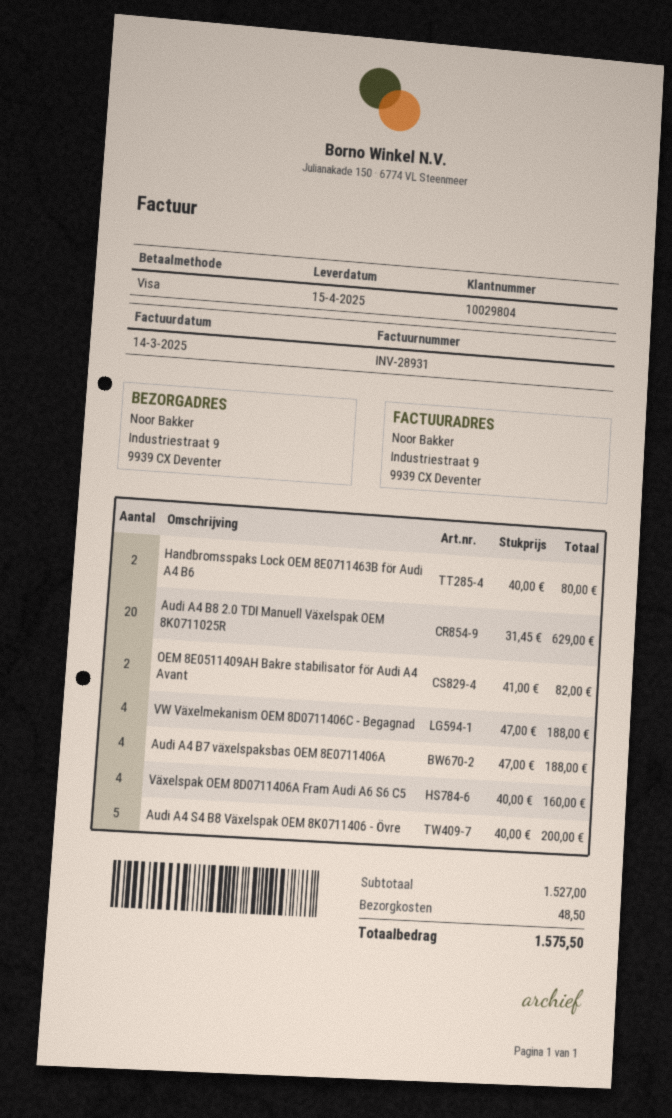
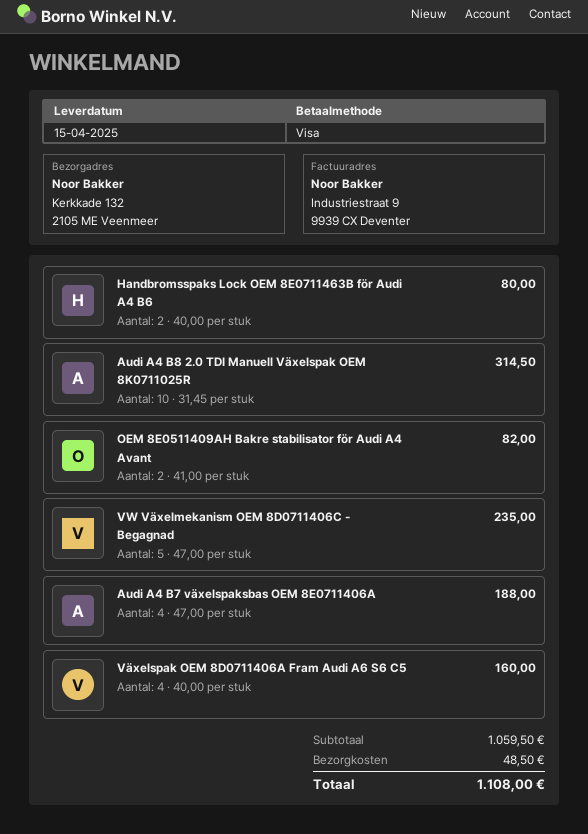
ship to: Industriestraat 9, 9939 CX Deventer -> Kerkkade 132, 2105 ME Veenmeer
Audi A4 B8 2.0 TDI Manuell Växelspak OEM 8K0711025R: 20 x 31.45 = 629.00 -> 10 x 31.45 = 314.50
VW Växelmekanism OEM 8D0711406C - Begagnad: 4 x 47.00 = 188.00 -> 5 x 47.00 = 235.00
Audi A4 S4 B8 Växelspak OEM 8K0711406 - Övre: 5 x 40.00 = 200.00 -> none
subtotal: 1527.00 -> 1059.50
total: 1575.50 -> 1108.00

